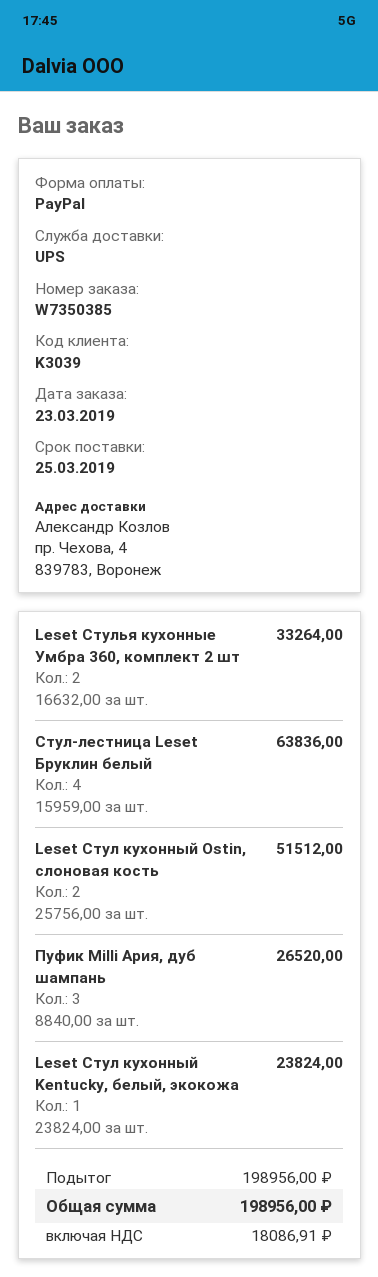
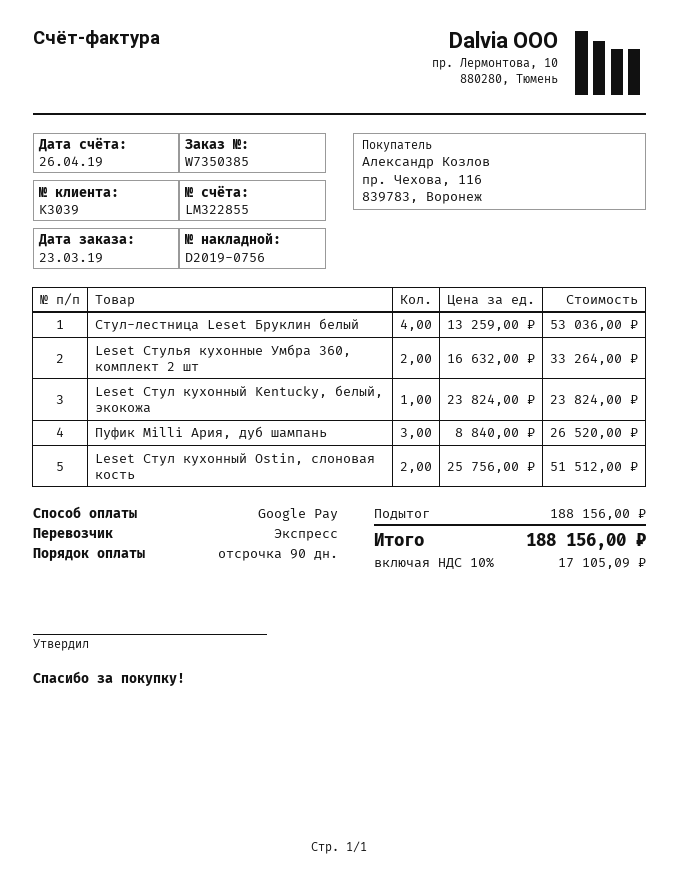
payment method: PayPal -> Google Pay
shipping method: UPS -> express
Стул-лестница Leset Бруклин белый: 4 x 15959.00 = 63836.00 -> 4 x 13259.00 = 53036.00
subtotal: 198956.00 -> 188156.00
tax: 18086.91 -> 17105.09
total: 198956.00 -> 188156.00

